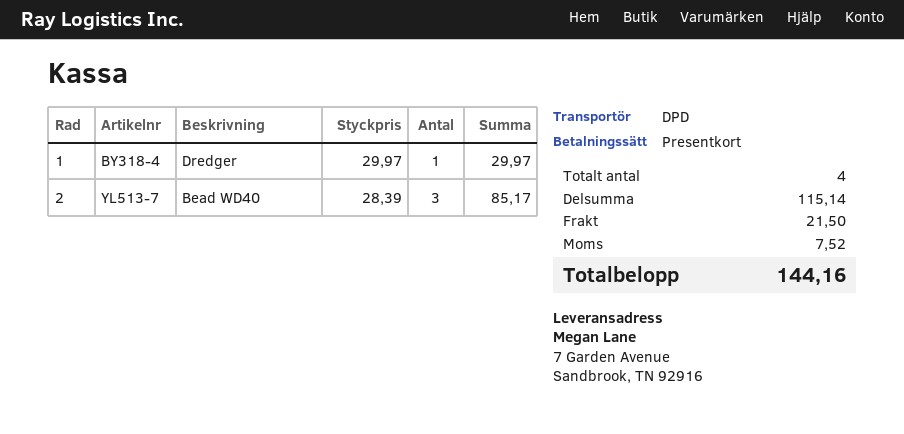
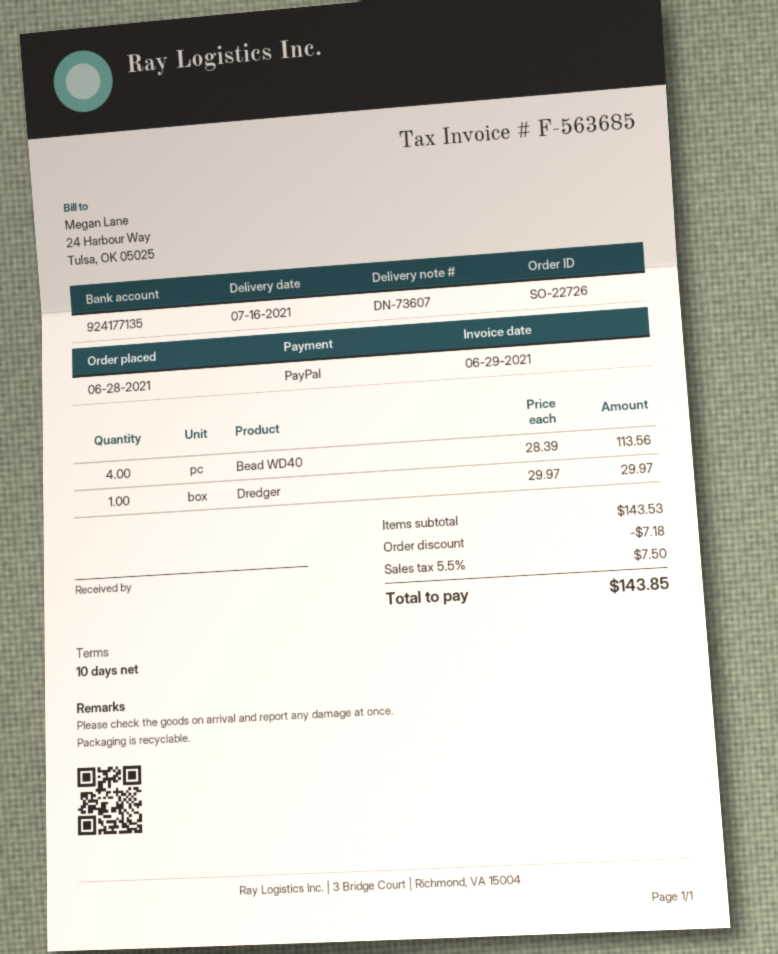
payment method: gift card -> PayPal
Bead WD40: 3 x 28.39 = 85.17 -> 4 x 28.39 = 113.56
subtotal: 115.14 -> 143.53
discount: none -> 7.18
shipping: 21.50 -> none
tax: 7.52 -> 7.50
total: 144.16 -> 143.85

